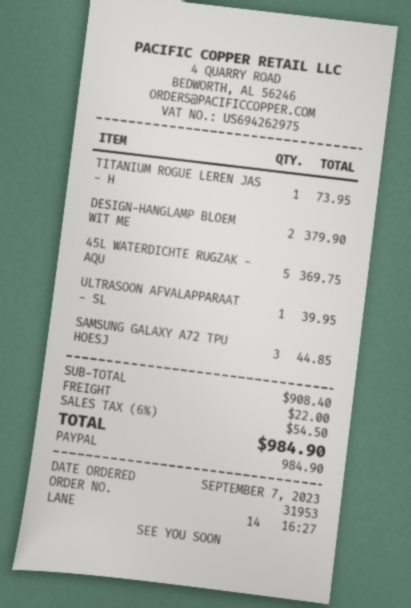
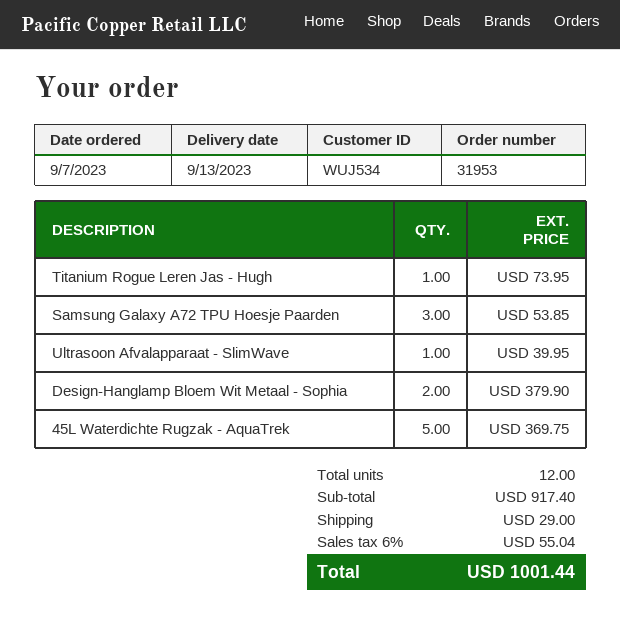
SAMSUNG GALAXY A72 TPU HOESJ: 3 for 44.85 -> 3 for 53.85
subtotal: 908.40 -> 917.40
shipping: 22.00 -> 29.00
tax: 6% = 54.50 -> 6% = 55.04
total: 984.90 -> 1001.44

